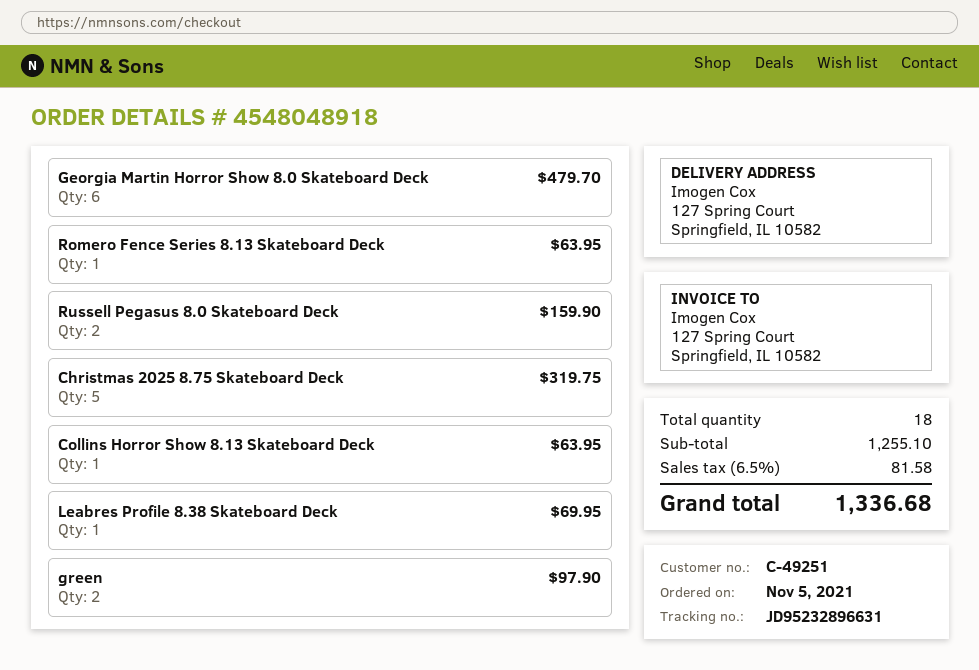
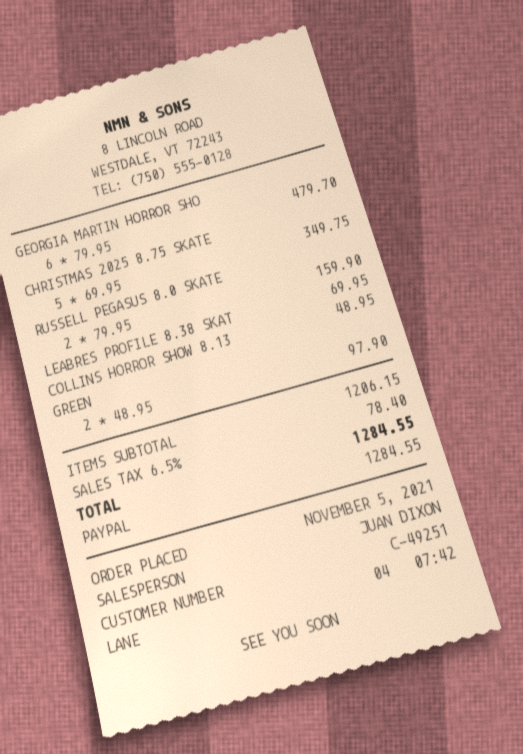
Romero Fence Series 8.13 Skateboard Deck: 1 for 63.95 -> none
Christmas 2025 8.75 Skateboard Deck: 5 for 319.75 -> 5 for 349.75
Collins Horror Show 8.13 Skateboard Deck: 1 for 63.95 -> 1 for 48.95
subtotal: 1255.10 -> 1206.15
tax: 6.5% = 81.58 -> 6.5% = 78.40
total: 1336.68 -> 1284.55

